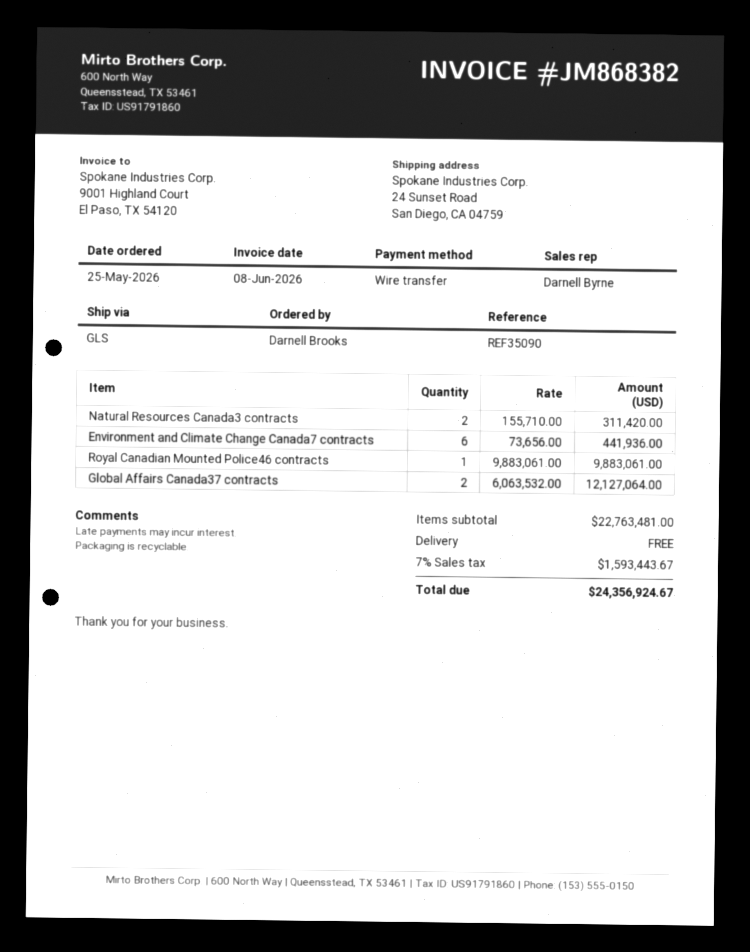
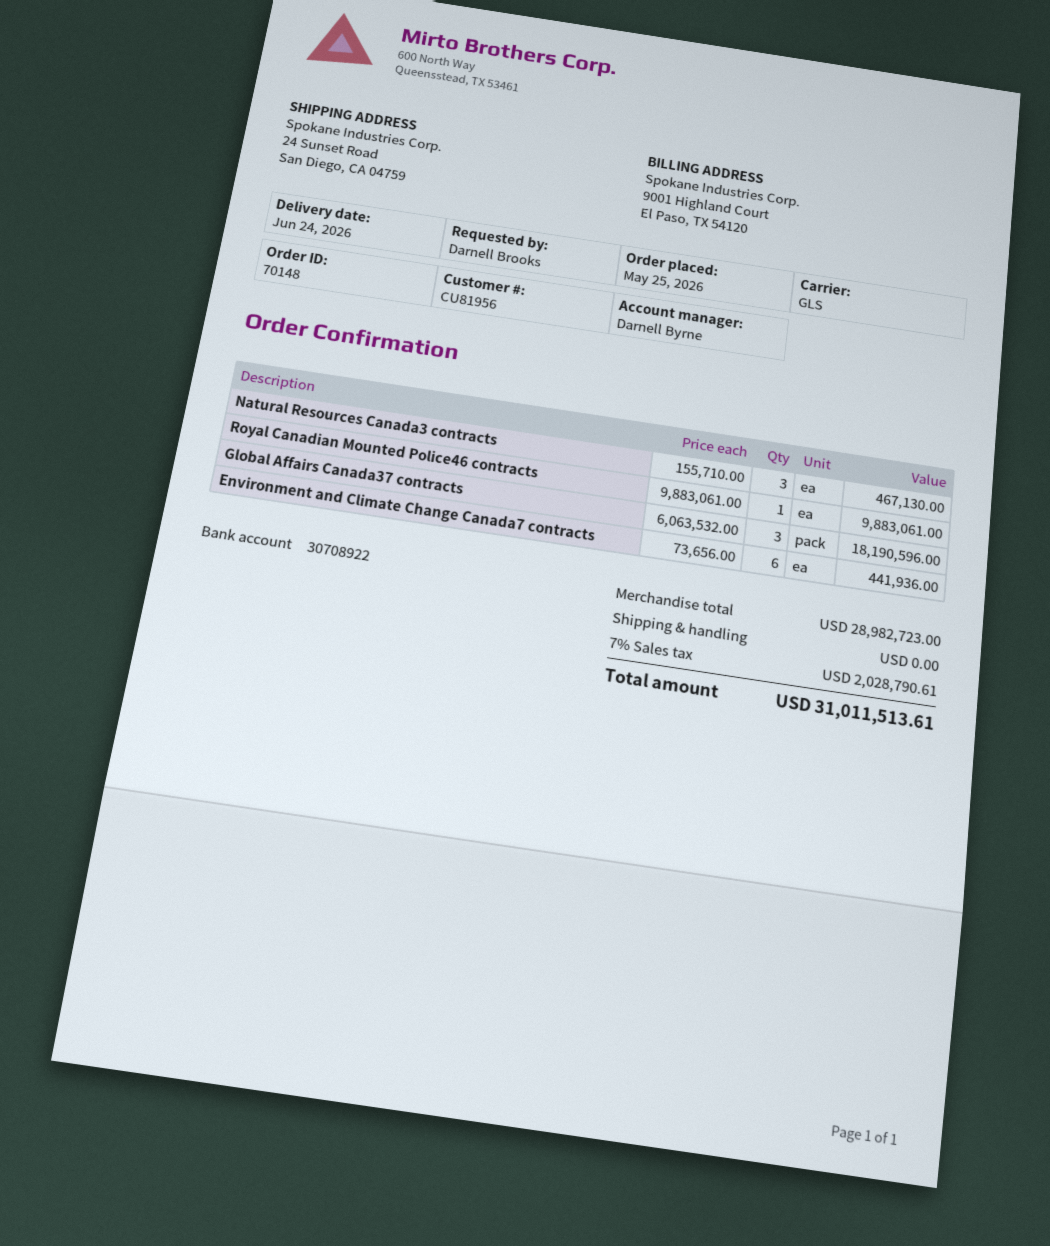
Natural Resources Canada3 contracts: 2 x 155710.00 = 311420.00 -> 3 x 155710.00 = 467130.00
Global Affairs Canada37 contracts: 2 x 6063532.00 = 12127064.00 -> 3 x 6063532.00 = 18190596.00
subtotal: 22763481.00 -> 28982723.00
tax: 7% = 1593443.67 -> 7% = 2028790.61
total: 24356924.67 -> 31011513.61

